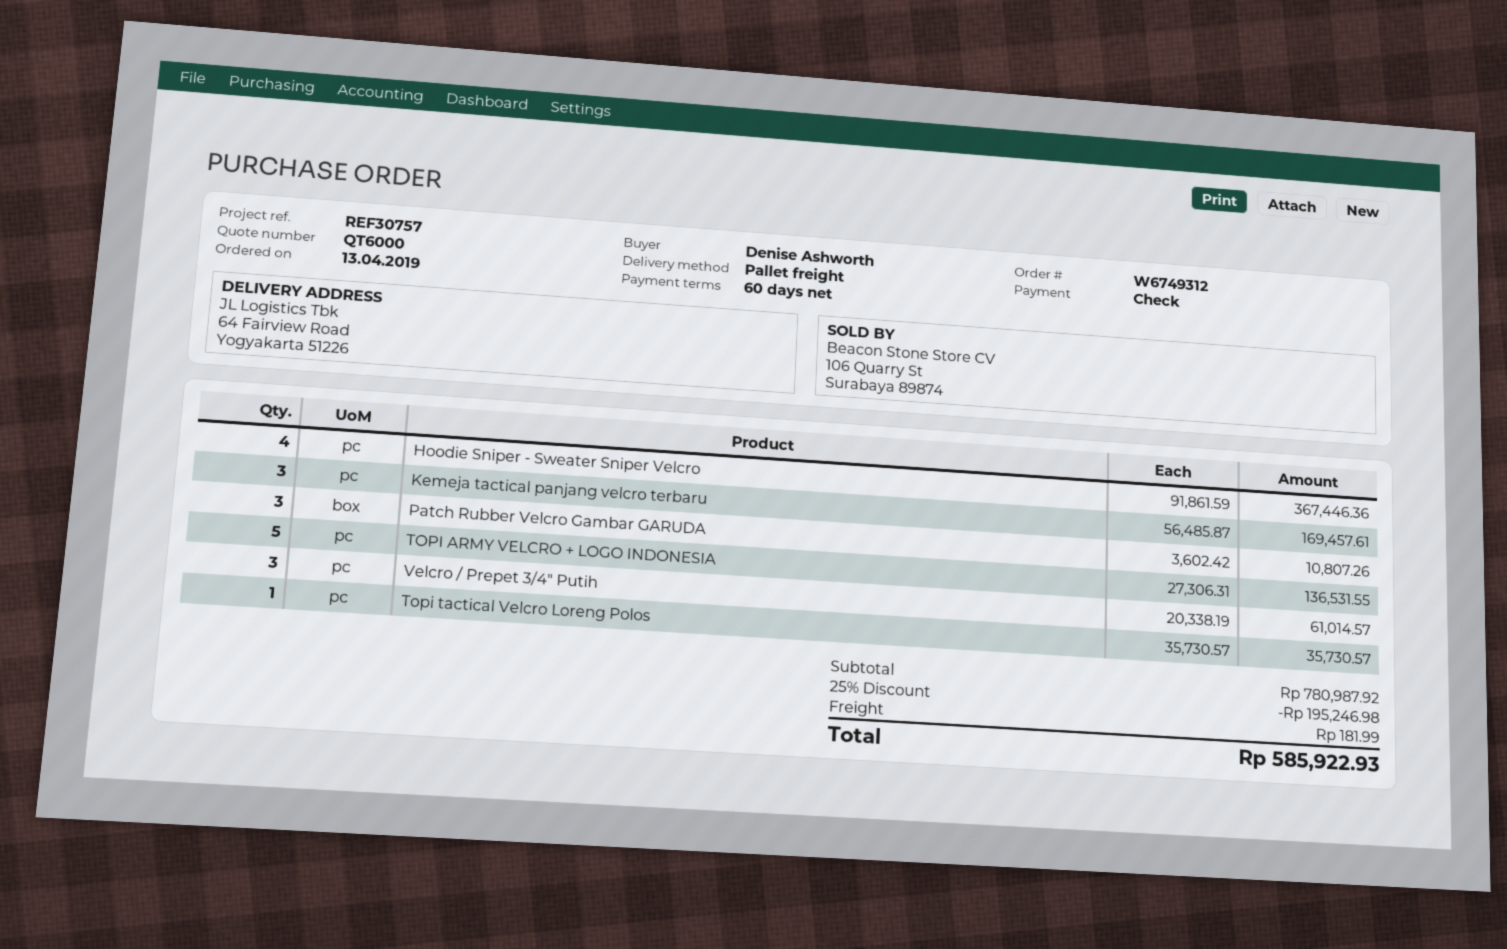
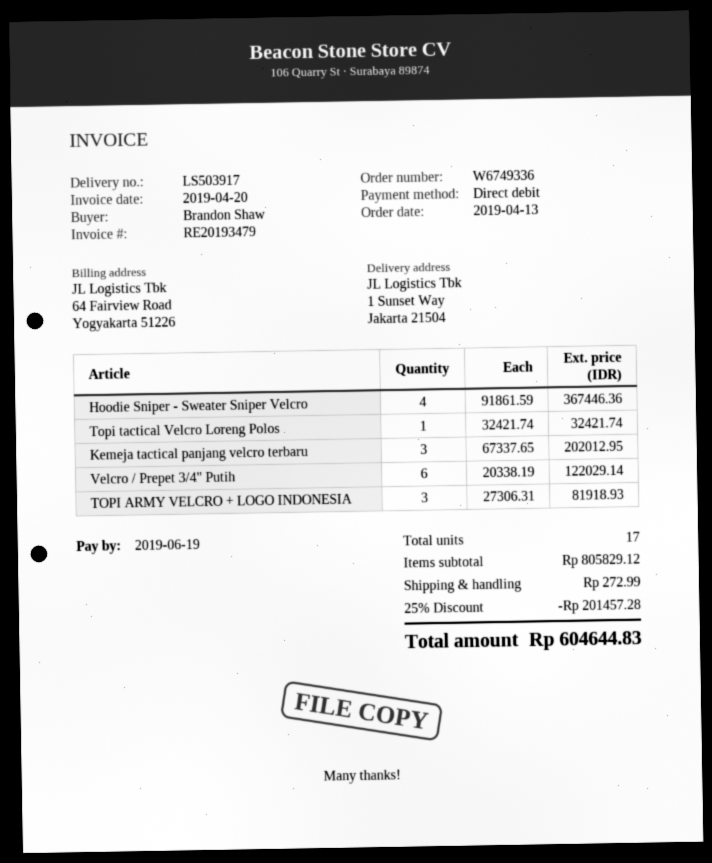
order number: W6749312 -> W6749336
ordered by: Denise Ashworth -> Brandon Shaw
payment method: cheque -> direct debit
ship to: 64 Fairview Road, Yogyakarta 51226 -> 1 Sunset Way, Jakarta 21504
Kemeja tactical panjang velcro terbaru: 3 x 56485.87 = 169457.61 -> 3 x 67337.65 = 202012.95
Patch Rubber Velcro Gambar GARUDA: 3 x 3602.42 = 10807.26 -> none
TOPI ARMY VELCRO + LOGO INDONESIA: 5 x 27306.31 = 136531.55 -> 3 x 27306.31 = 81918.93
Velcro / Prepet 3/4" Putih: 3 x 20338.19 = 61014.57 -> 6 x 20338.19 = 122029.14
Topi tactical Velcro Loreng Polos: 1 x 35730.57 = 35730.57 -> 1 x 32421.74 = 32421.74
subtotal: 780987.92 -> 805829.12
discount: 25% = 195246.98 -> 25% = 201457.28
shipping: 181.99 -> 272.99
total: 585922.93 -> 604644.83

